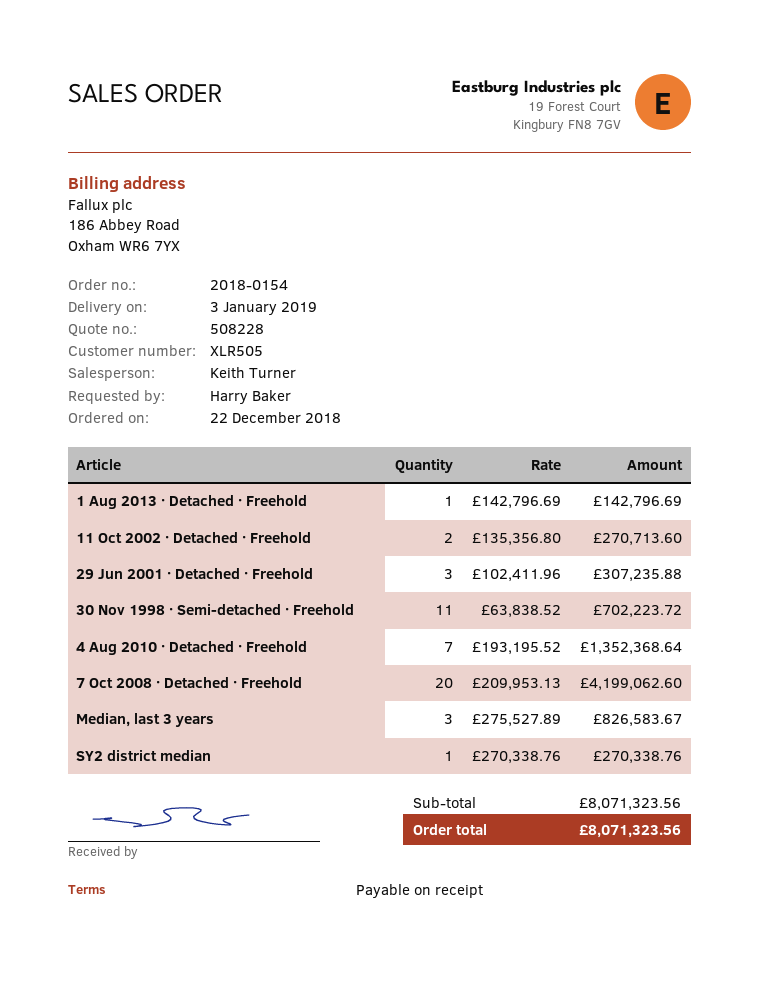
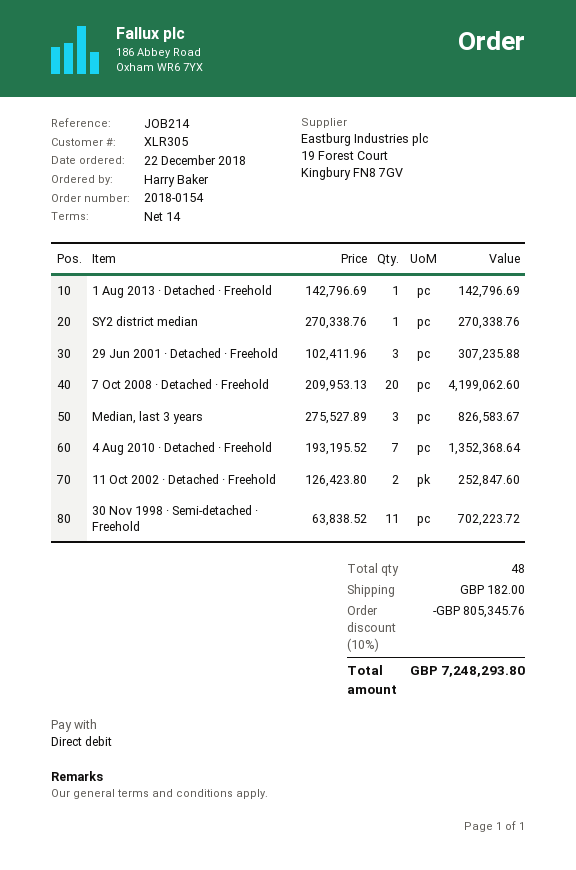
payment terms: on receipt -> 14 days
customer number: XLR505 -> XLR305
11 Oct 2002 · Detached · Freehold: 2 x 135356.80 = 270713.60 -> 2 x 126423.80 = 252847.60
discount: none -> 10% = 805345.76
shipping: none -> 182.00
total: 8071323.56 -> 7248293.80

